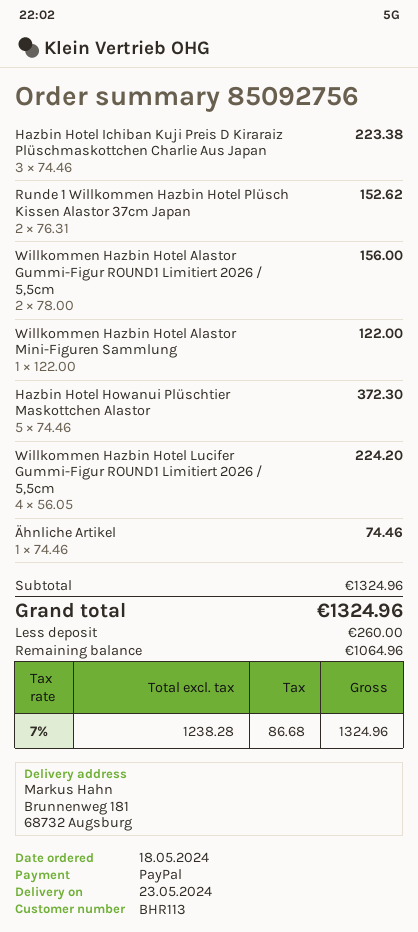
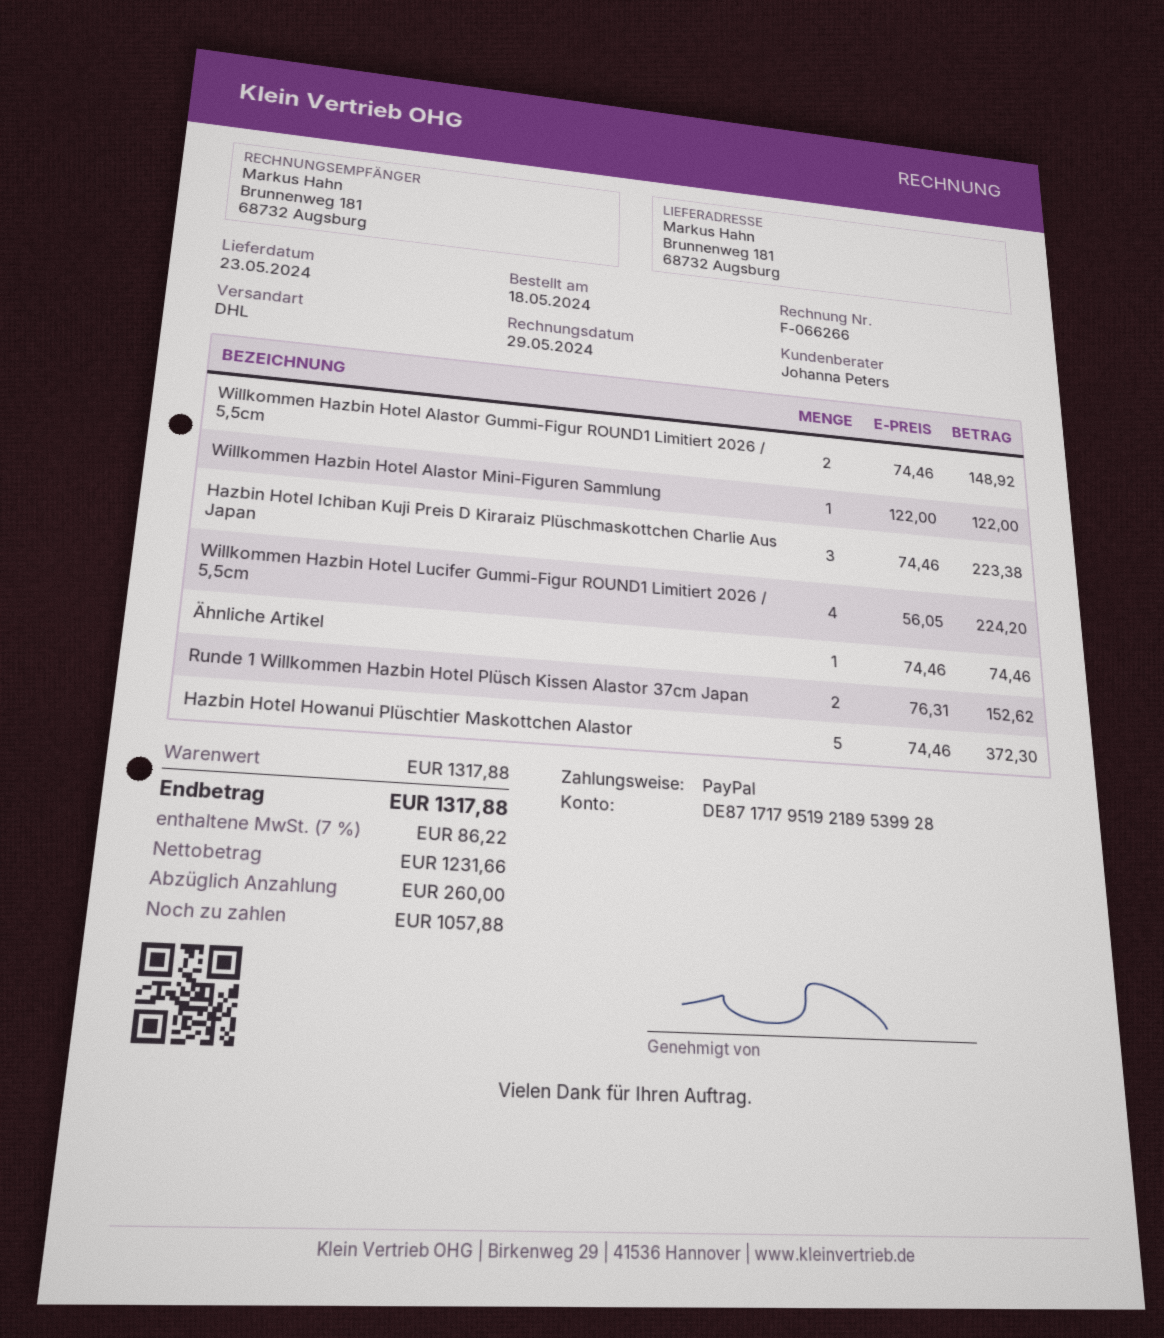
Willkommen Hazbin Hotel Alastor Gummi-Figur ROUND1 Limitiert 2026 / 5,5cm: 2 x 78.00 = 156.00 -> 2 x 74.46 = 148.92
subtotal: 1324.96 -> 1317.88
net: 1238.28 -> 1231.66
tax: 7% = 86.68 -> 7% = 86.22
total: 1324.96 -> 1317.88
balance: 1064.96 -> 1057.88

